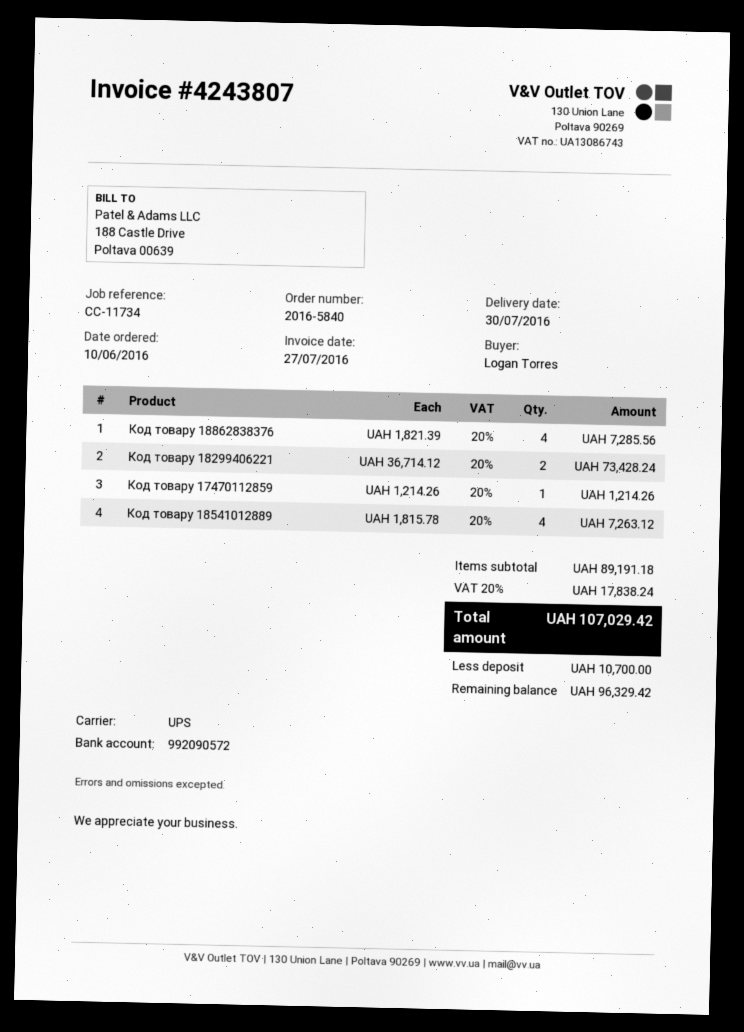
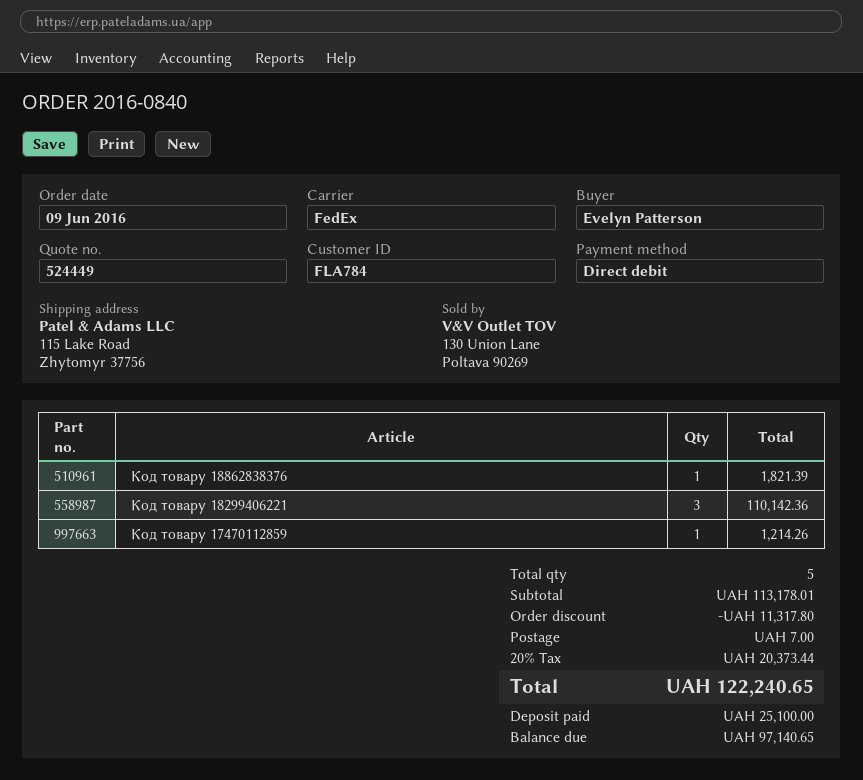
order number: 2016-5840 -> 2016-0840
order date: 2016-06-10 -> 2016-06-09
ordered by: Logan Torres -> Evelyn Patterson
shipping method: UPS -> FedEx
Код товару 18862838376: 4 for 7285.56 -> 1 for 1821.39
Код товару 18299406221: 2 for 73428.24 -> 3 for 110142.36
Код товару 18541012889: 4 for 7263.12 -> none
subtotal: 89191.18 -> 113178.01
discount: none -> 11317.80
shipping: none -> 7.00
tax: 20% = 17838.24 -> 20% = 20373.44
total: 107029.42 -> 122240.65
deposit: 10700.00 -> 25100.00
balance: 96329.42 -> 97140.65

